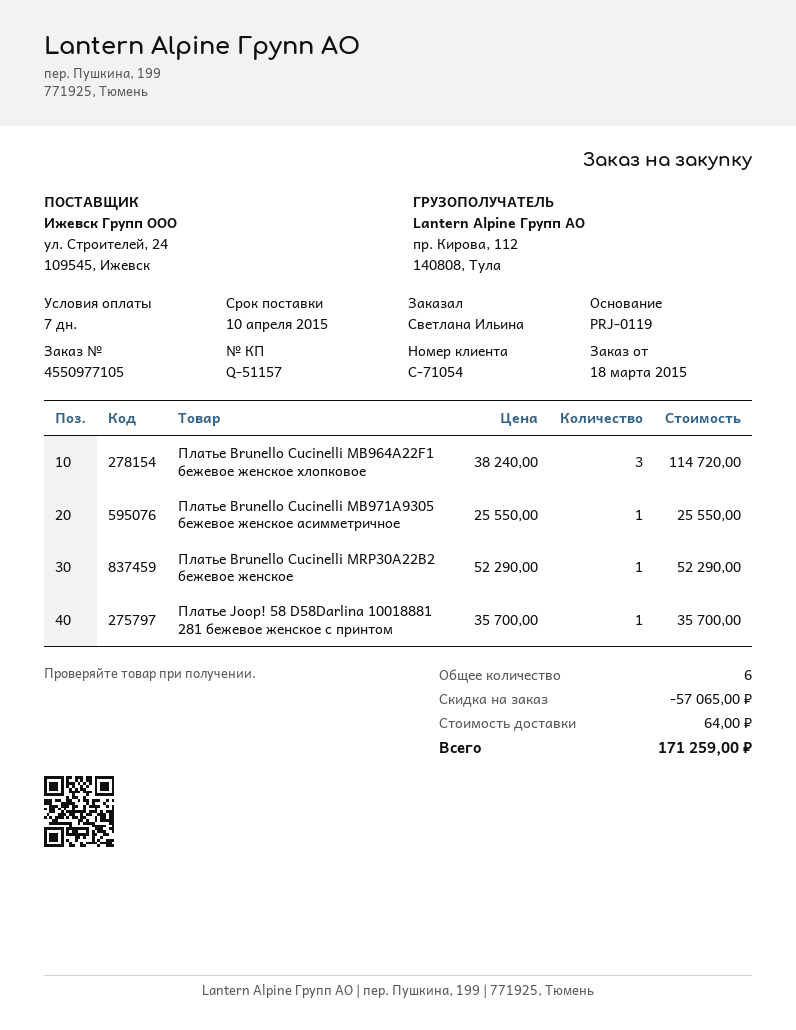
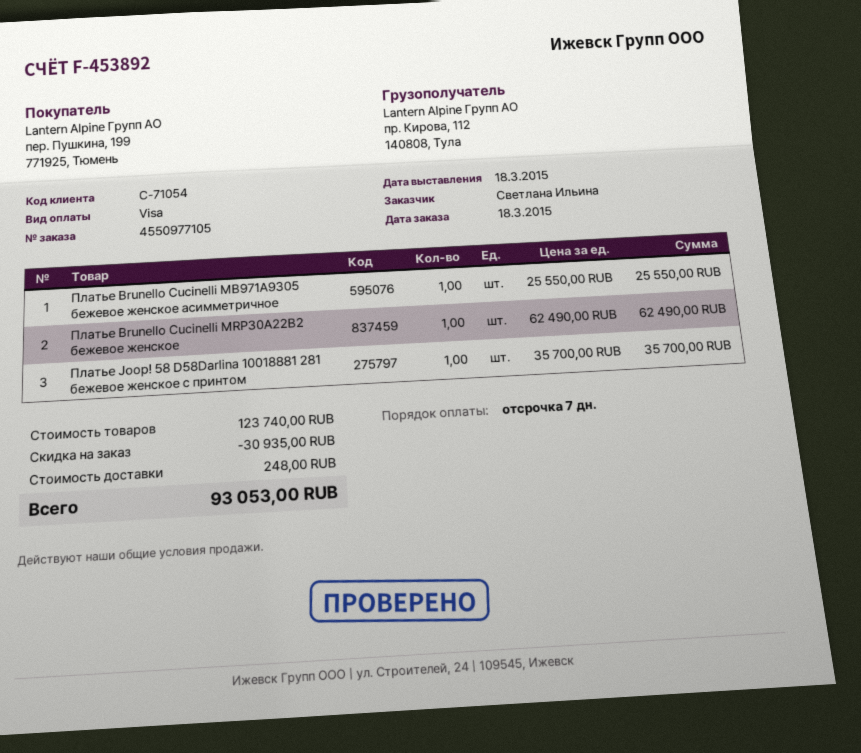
Платье Brunello Cucinelli MB964A22F1 бежевое женское хлопковое: 3 x 38240.00 = 114720.00 -> none
Платье Brunello Cucinelli MRP30A22B2 бежевое женское: 1 x 52290.00 = 52290.00 -> 1 x 62490.00 = 62490.00
discount: 57065.00 -> 30935.00
shipping: 64.00 -> 248.00
total: 171259.00 -> 93053.00

